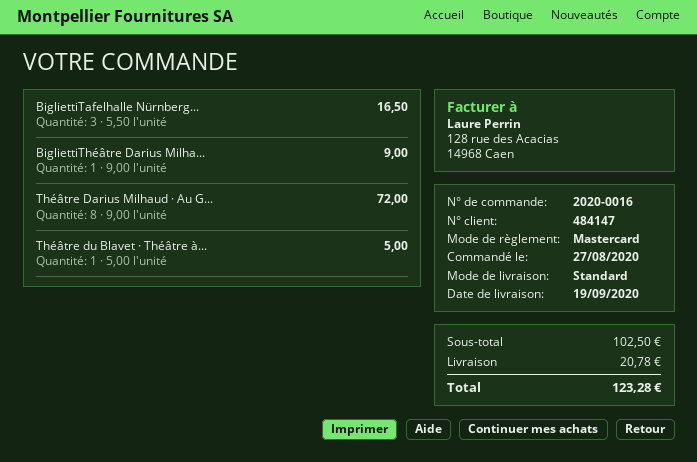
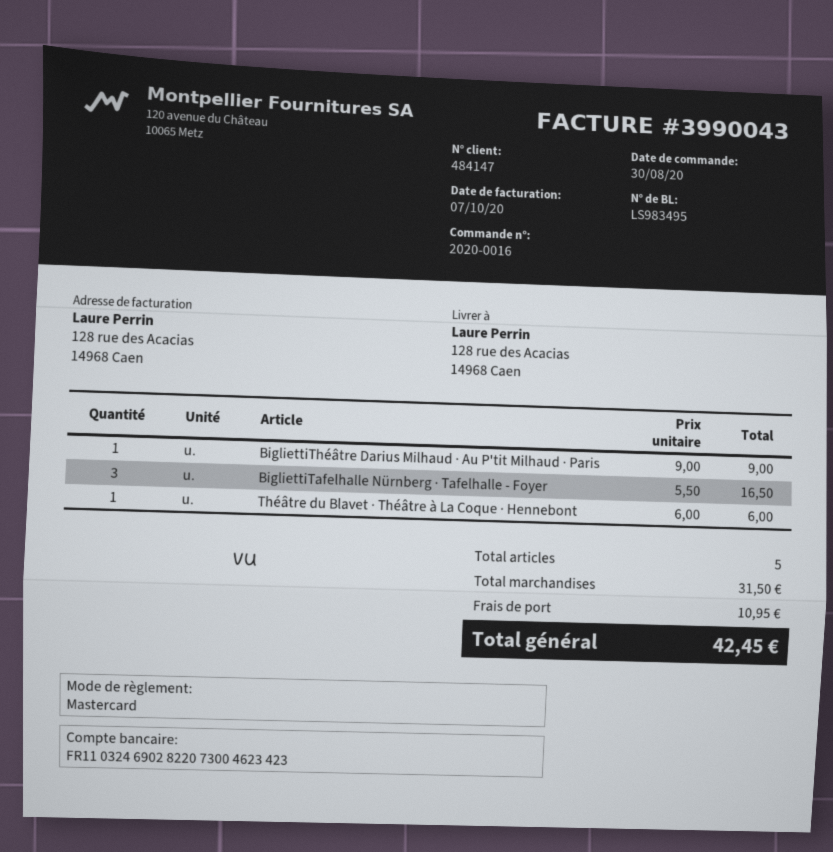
order date: 2020-08-27 -> 2020-08-30
Théâtre Darius Milhaud · Au G...: 8 x 9.00 = 72.00 -> none
Théâtre du Blavet · Théâtre à...: 1 x 5.00 = 5.00 -> 1 x 6.00 = 6.00
subtotal: 102.50 -> 31.50
shipping: 20.78 -> 10.95
total: 123.28 -> 42.45

